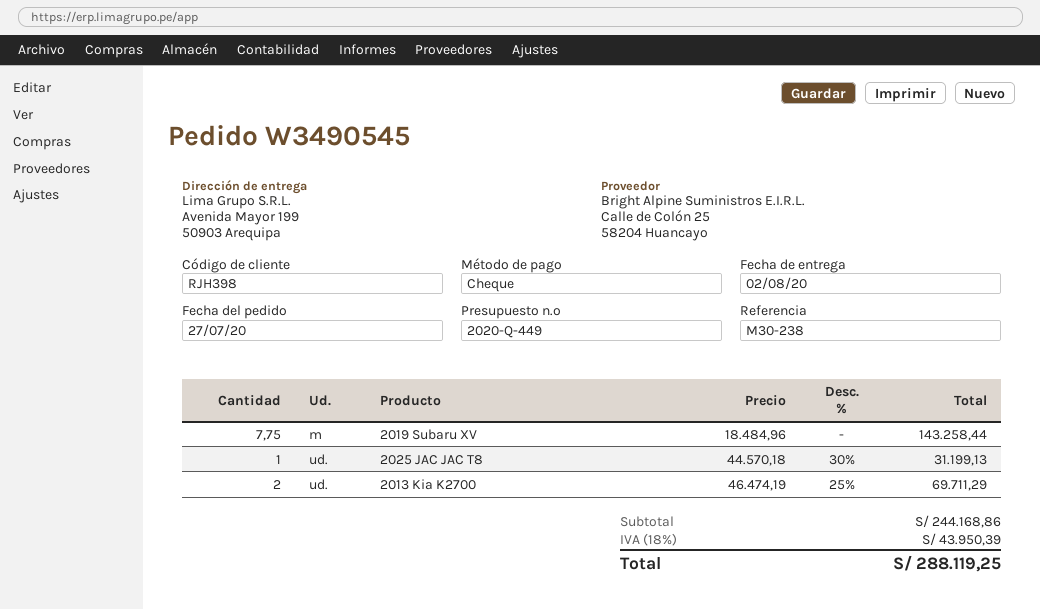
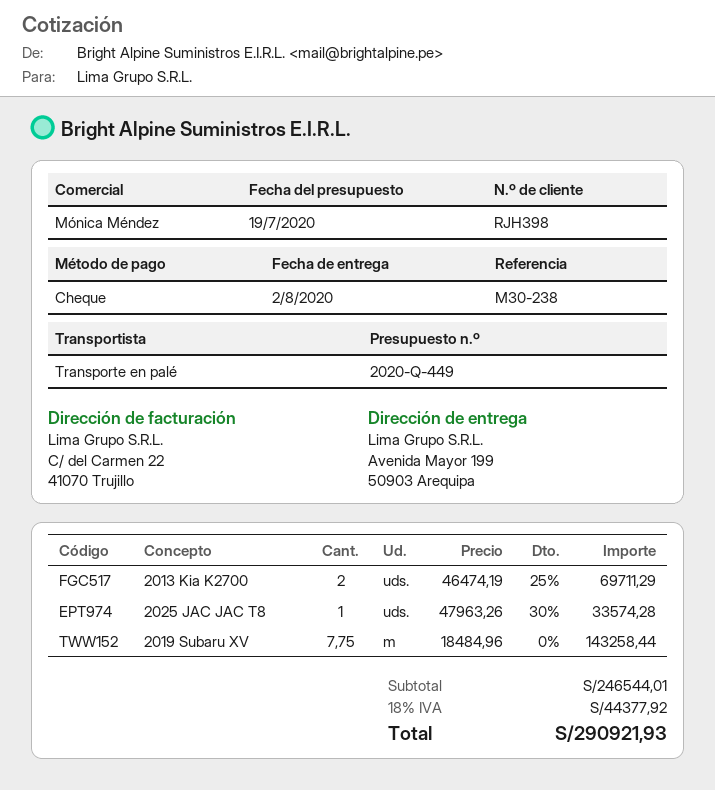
2025 JAC JAC T8: 1 x 44570.18 - 30% = 31199.13 -> 1 x 47963.26 - 30% = 33574.28
subtotal: 244168.86 -> 246544.01
tax: 18% = 43950.39 -> 18% = 44377.92
total: 288119.25 -> 290921.93

